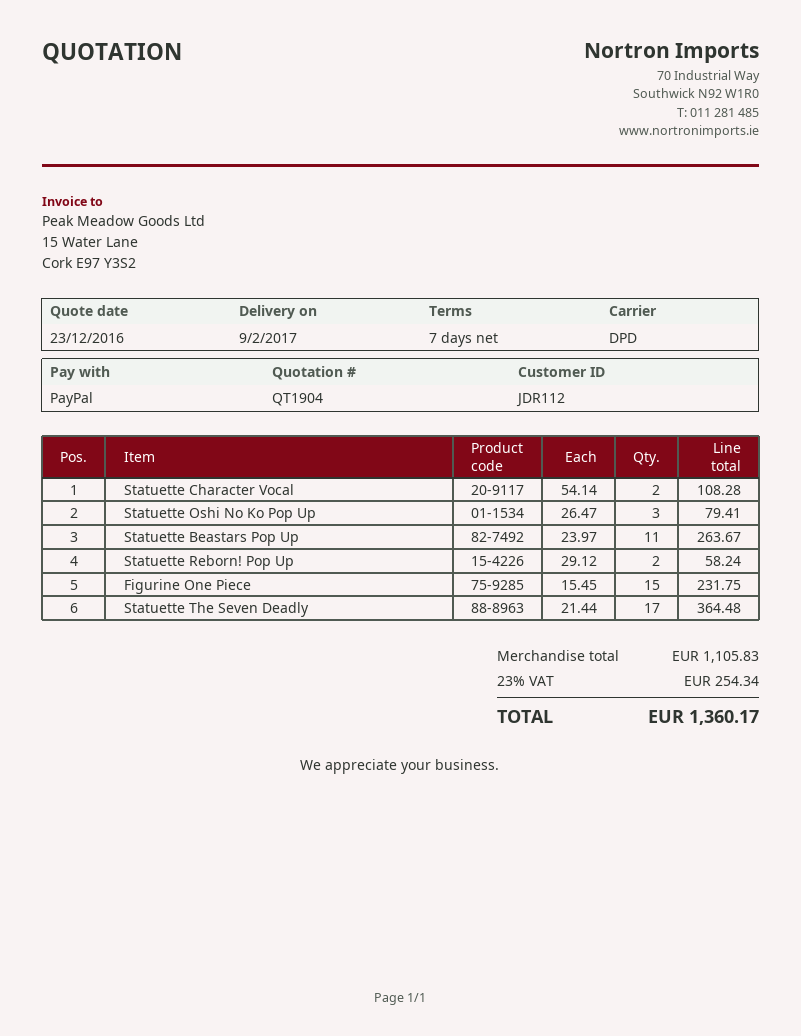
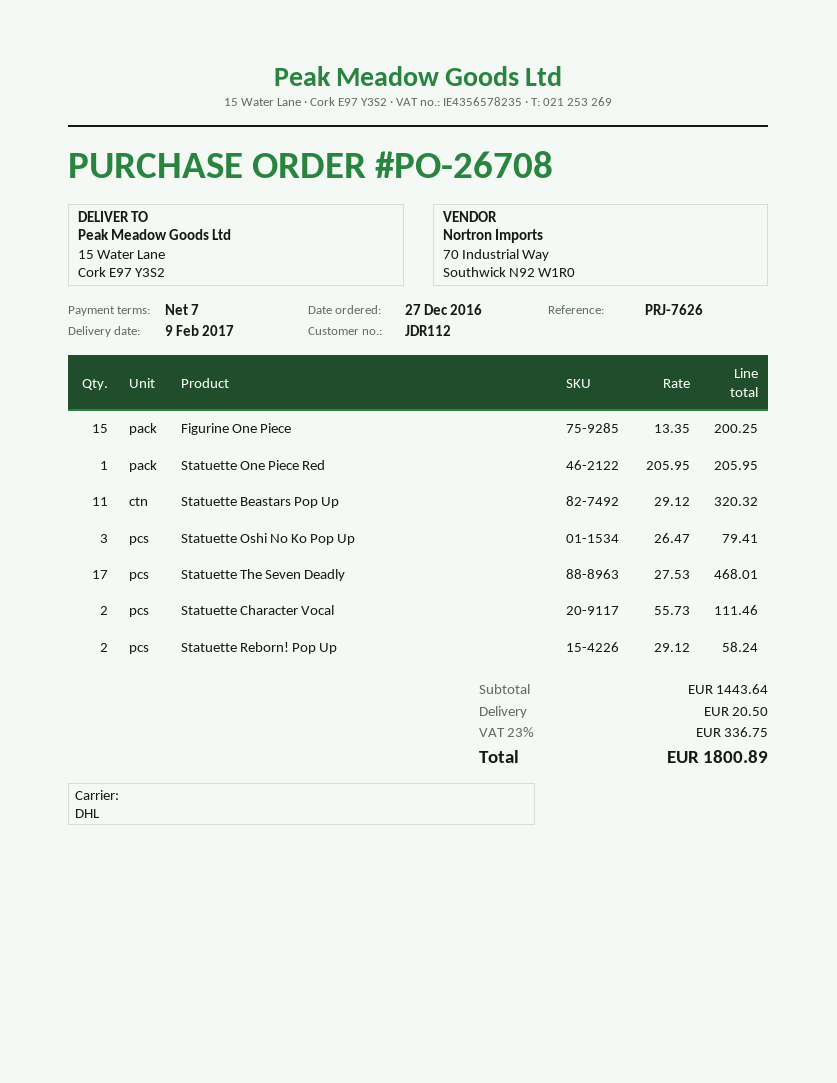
shipping method: DPD -> DHL
Statuette Character Vocal: 2 x 54.14 = 108.28 -> 2 x 55.73 = 111.46
Statuette Beastars Pop Up: 11 x 23.97 = 263.67 -> 11 x 29.12 = 320.32
Figurine One Piece: 15 x 15.45 = 231.75 -> 15 x 13.35 = 200.25
Statuette The Seven Deadly: 17 x 21.44 = 364.48 -> 17 x 27.53 = 468.01
Statuette One Piece Red: none -> 1 x 205.95 = 205.95
subtotal: 1105.83 -> 1443.64
shipping: none -> 20.50
tax: 23% = 254.34 -> 23% = 336.75
total: 1360.17 -> 1800.89

